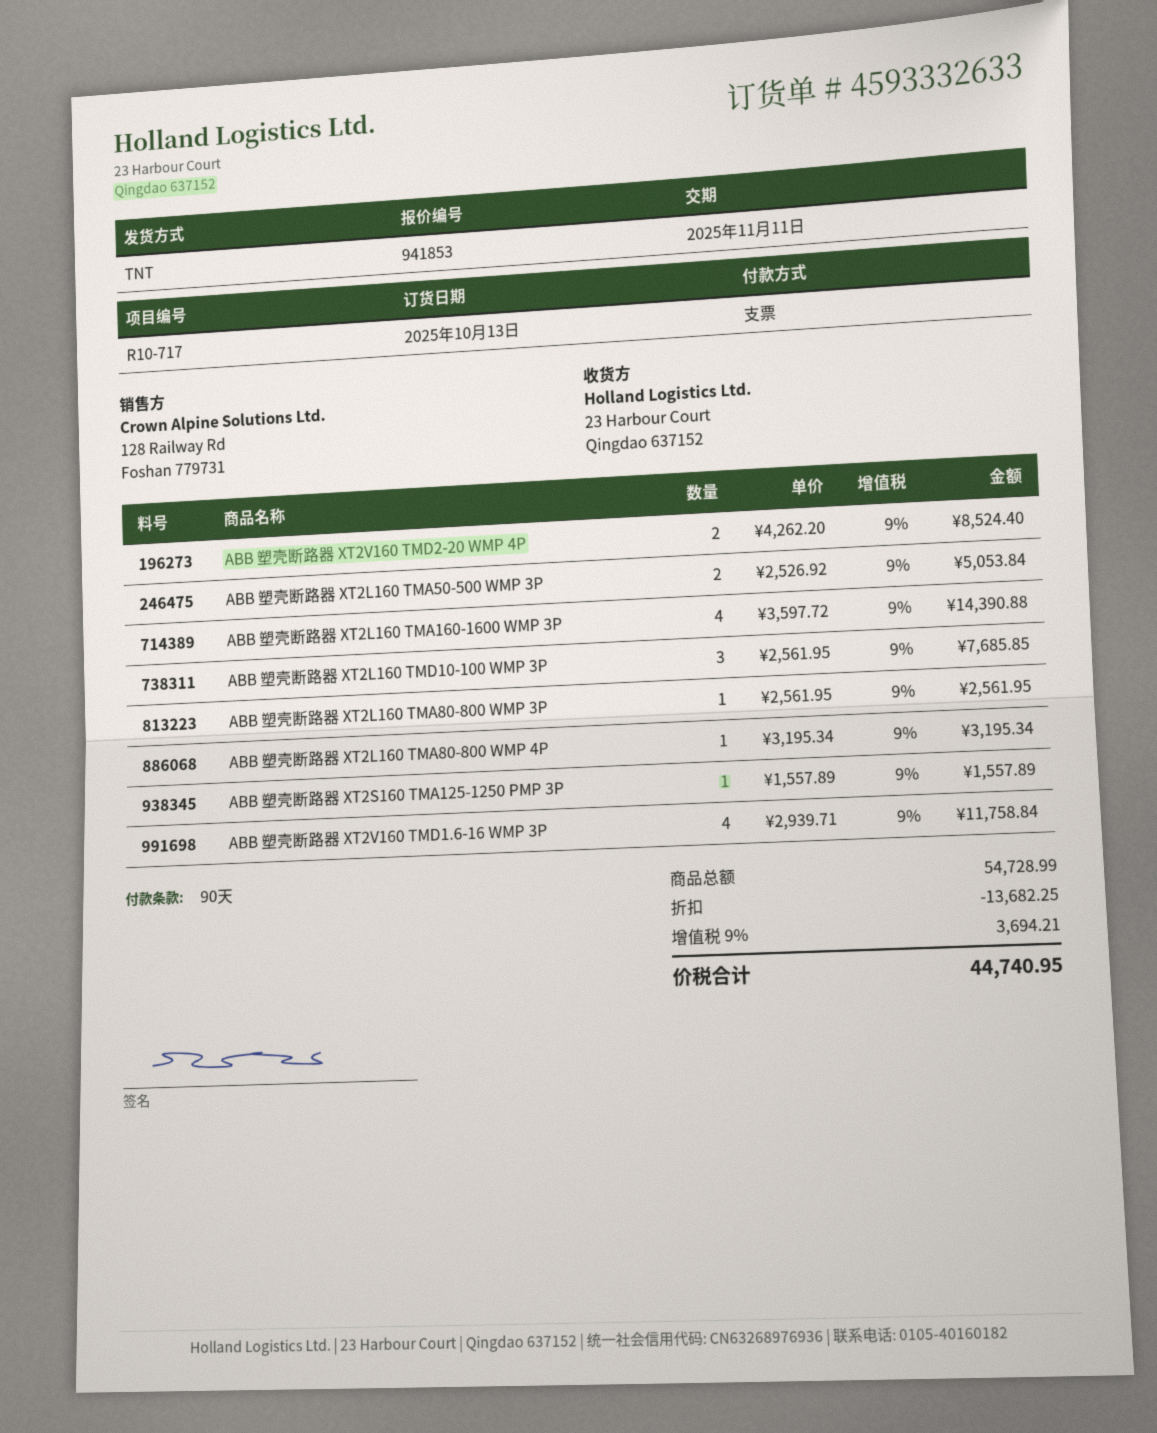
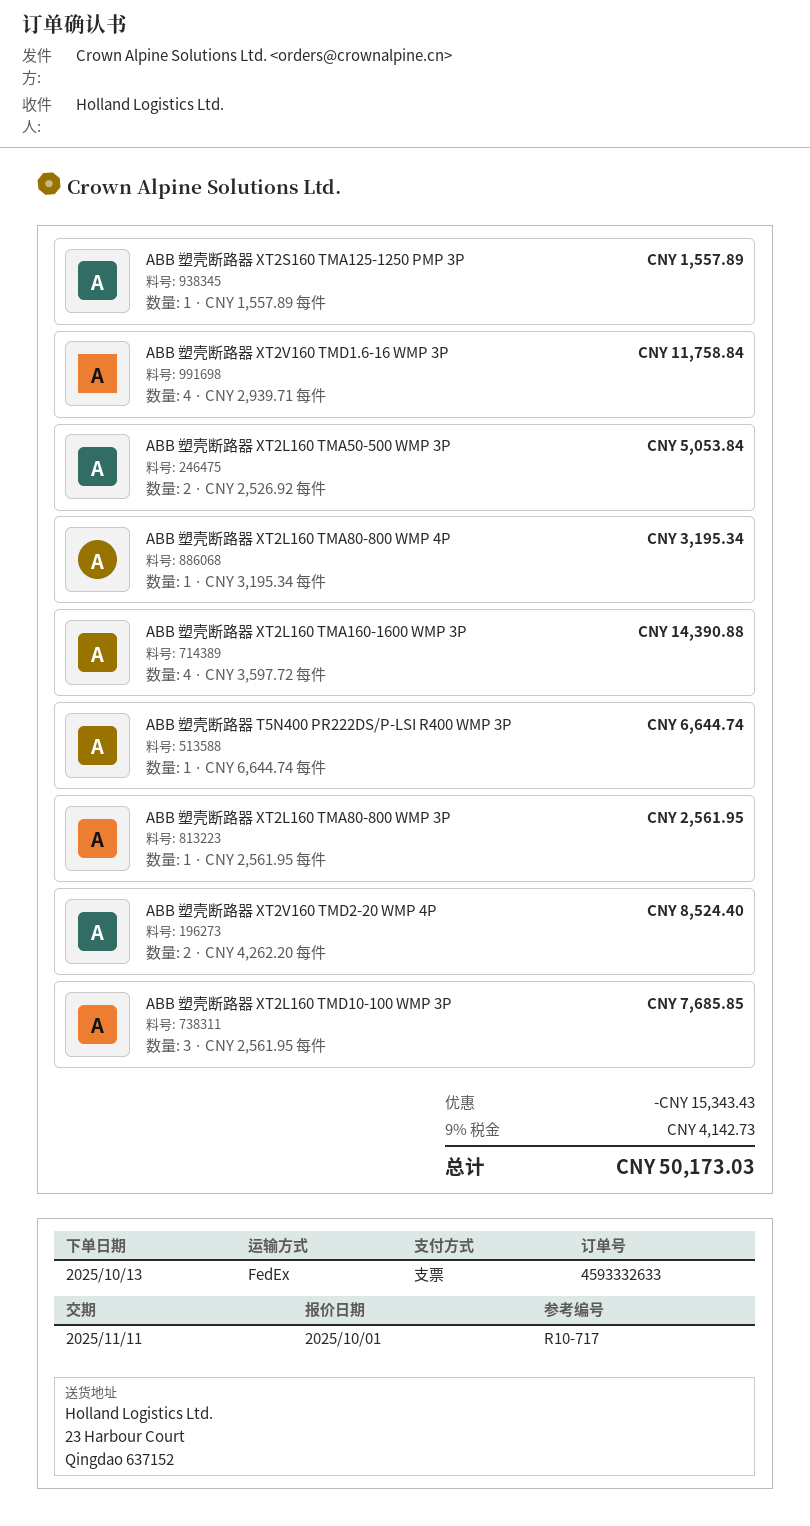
shipping method: TNT -> FedEx
ABB 塑壳断路器 T5N400 PR222DS/P-LSI R400 WMP 3P: none -> 1 x 6644.74 = 6644.74
discount: 13682.25 -> 15343.43
tax: 9% = 3694.21 -> 9% = 4142.73
total: 44740.95 -> 50173.03

